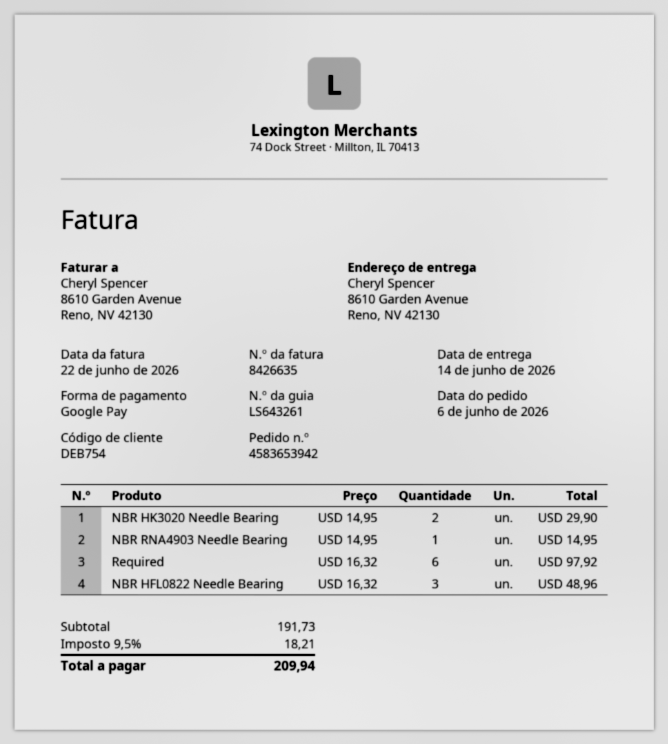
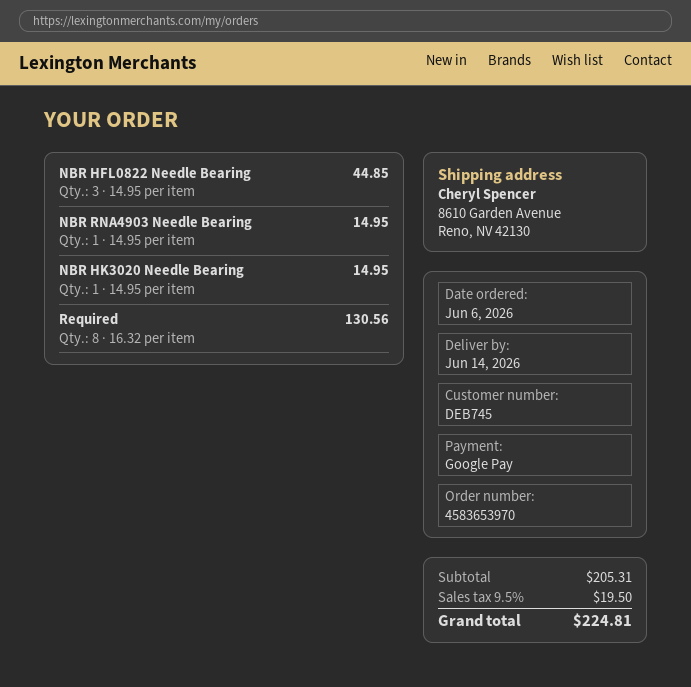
order number: 4583653942 -> 4583653970
customer number: DEB754 -> DEB745
NBR HK3020 Needle Bearing: 2 x 14.95 = 29.90 -> 1 x 14.95 = 14.95
Required: 6 x 16.32 = 97.92 -> 8 x 16.32 = 130.56
NBR HFL0822 Needle Bearing: 3 x 16.32 = 48.96 -> 3 x 14.95 = 44.85
subtotal: 191.73 -> 205.31
tax: 9.5% = 18.21 -> 9.5% = 19.50
total: 209.94 -> 224.81

